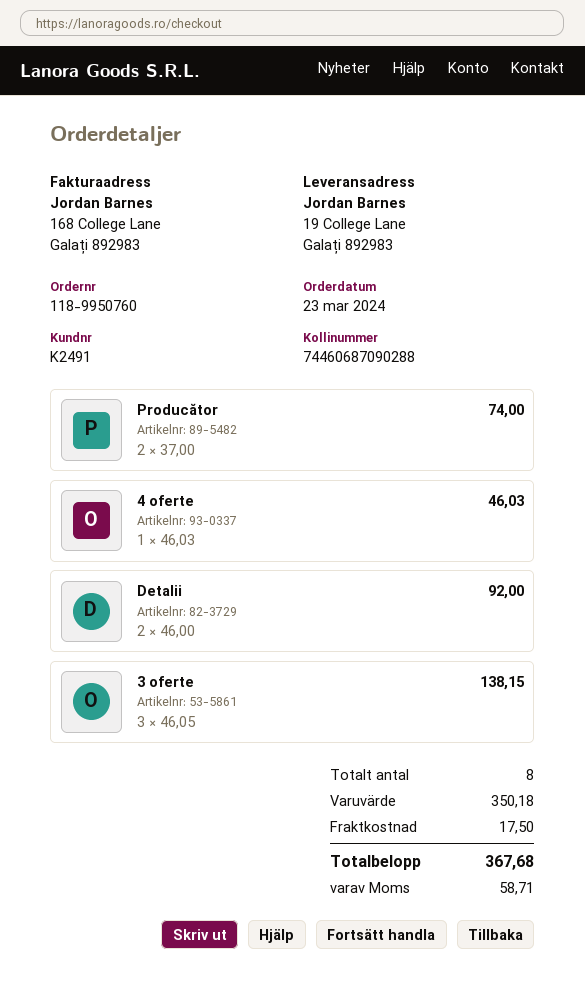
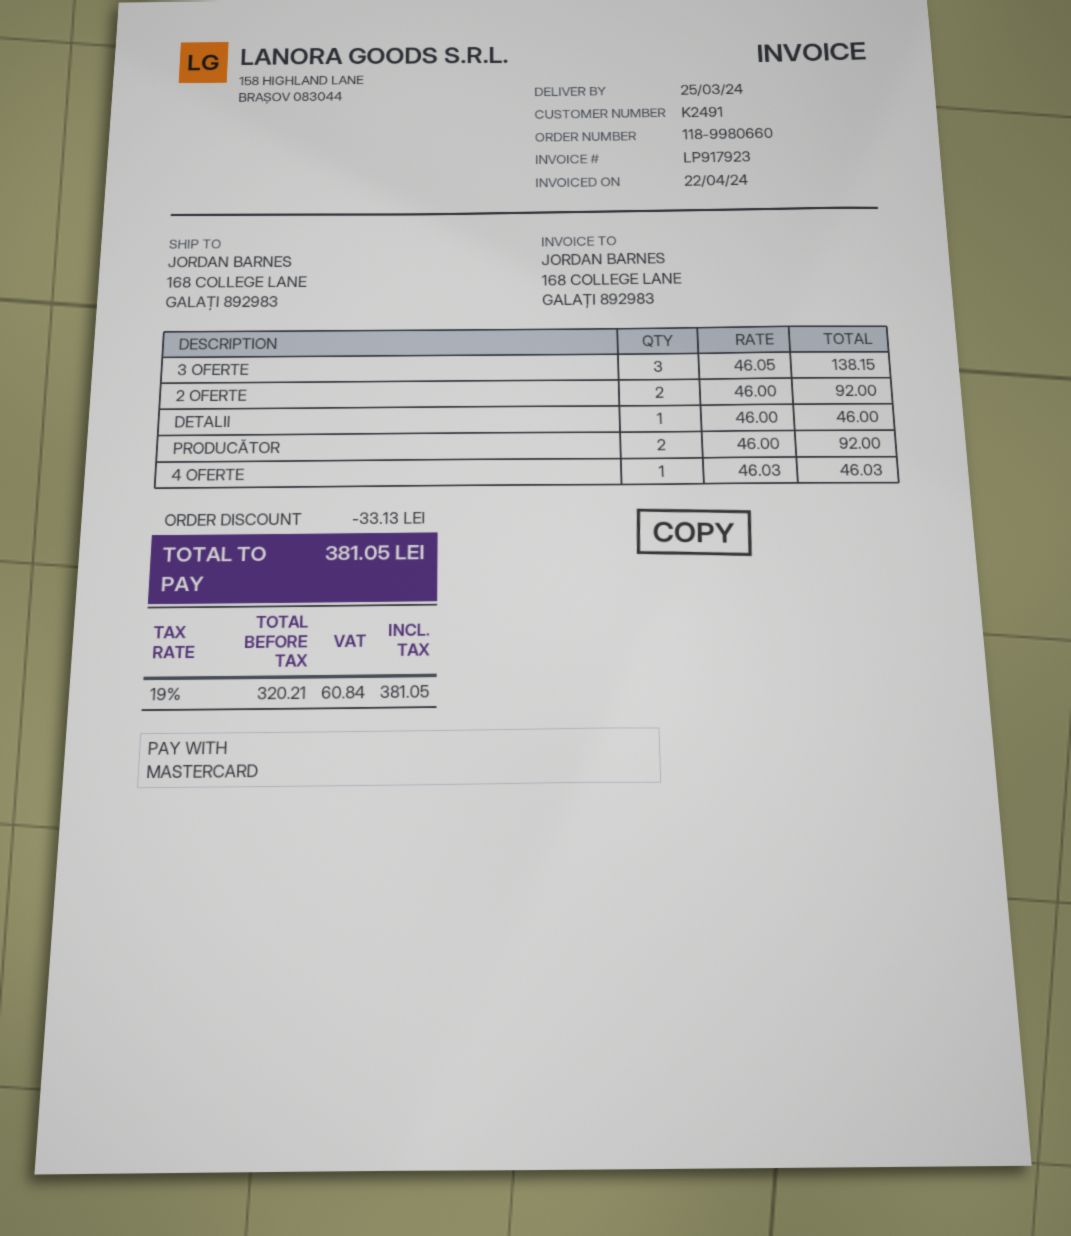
order number: 118-9950760 -> 118-9980660
ship to: 19 College Lane, Galați 892983 -> 168 COLLEGE LANE, GALAȚI 892983
Producător: 2 x 37.00 = 74.00 -> 2 x 46.00 = 92.00
Detalii: 2 x 46.00 = 92.00 -> 1 x 46.00 = 46.00
2 OFERTE: none -> 2 x 46.00 = 92.00
discount: none -> 33.13
shipping: 17.50 -> none
tax: 58.71 -> 60.84
total: 367.68 -> 381.05

